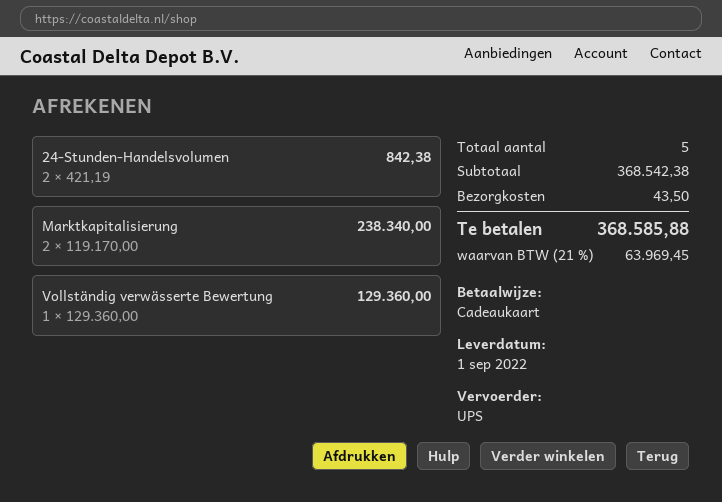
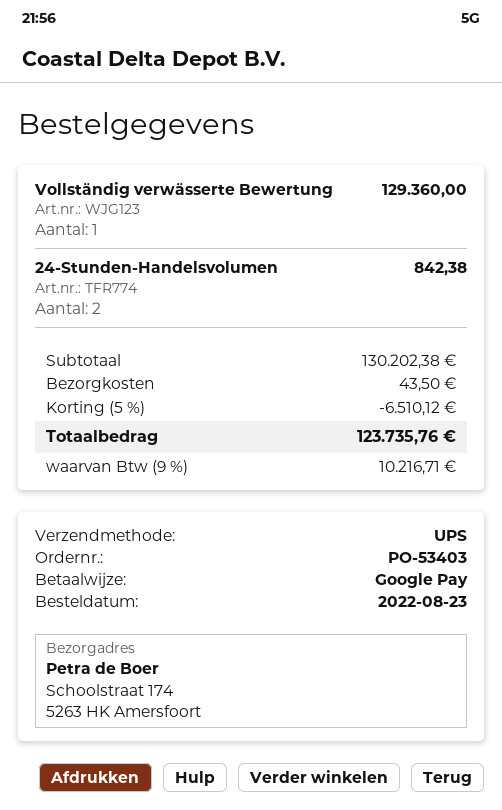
payment method: gift card -> Google Pay
Marktkapitalisierung: 2 for 238340.00 -> none
subtotal: 368542.38 -> 130202.38
discount: none -> 5% = 6510.12
tax: 21% = 63969.45 -> 9% = 10216.71
total: 368585.88 -> 123735.76

